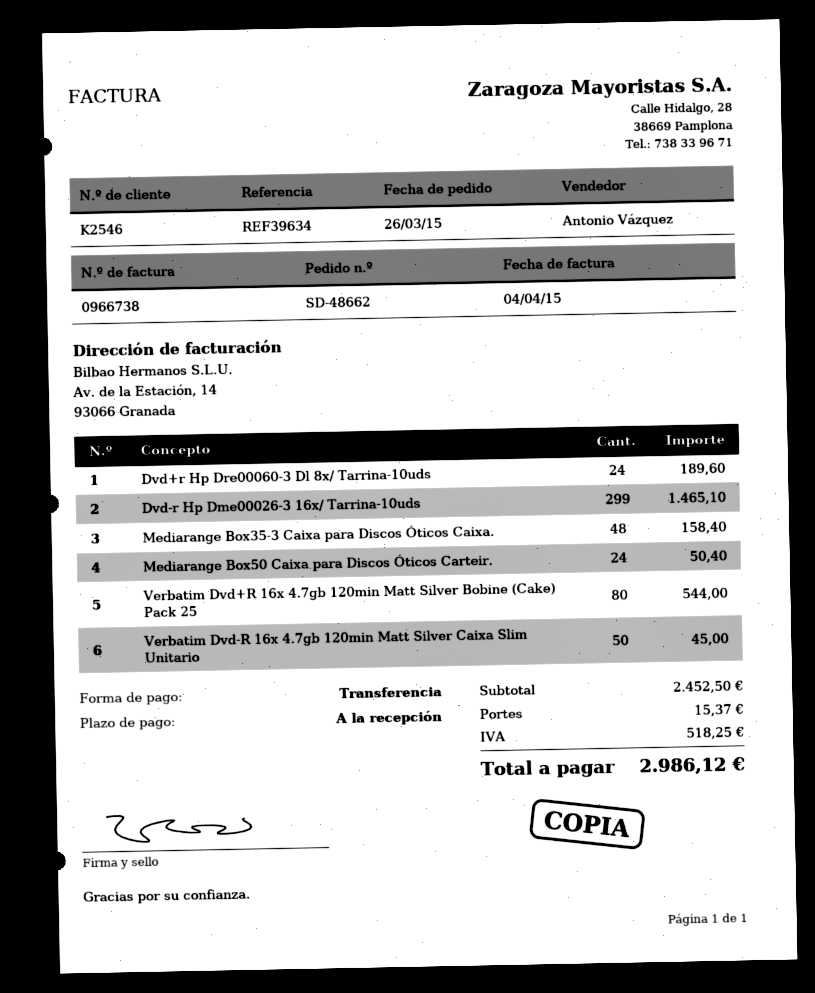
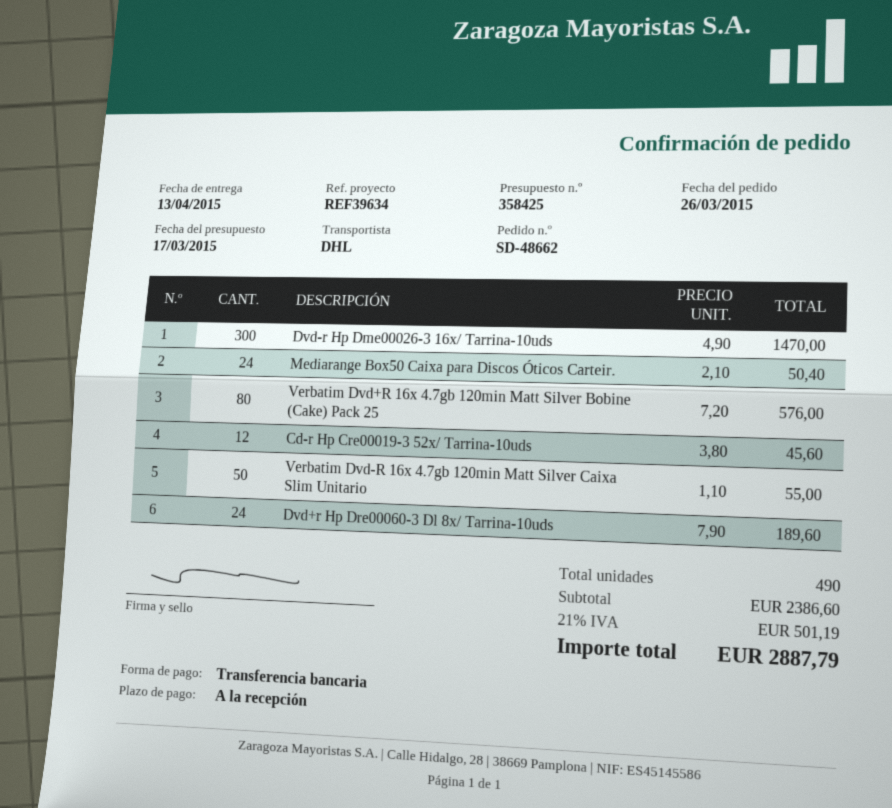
Dvd-r Hp Dme00026-3 16x/ Tarrina-10uds: 299 for 1465.10 -> 300 for 1470.00
Mediarange Box35-3 Caixa para Discos Óticos Caixa.: 48 for 158.40 -> none
Verbatim Dvd+R 16x 4.7gb 120min Matt Silver Bobine (Cake) Pack 25: 80 for 544.00 -> 80 for 576.00
Verbatim Dvd-R 16x 4.7gb 120min Matt Silver Caixa Slim Unitario: 50 for 45.00 -> 50 for 55.00
Cd-r Hp Cre00019-3 52x/ Tarrina-10uds: none -> 12 for 45.60
subtotal: 2452.50 -> 2386.60
shipping: 15.37 -> none
tax: 518.25 -> 501.19
total: 2986.12 -> 2887.79

